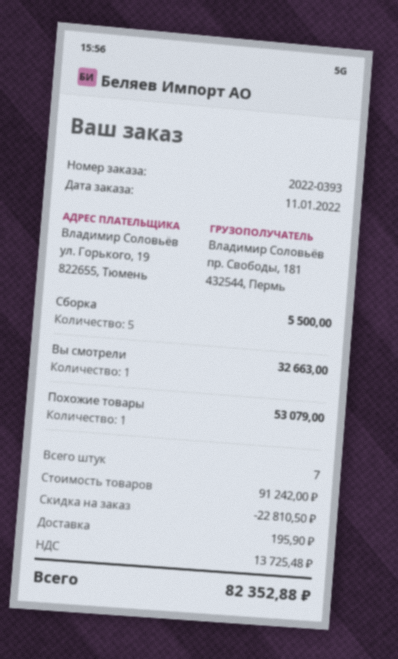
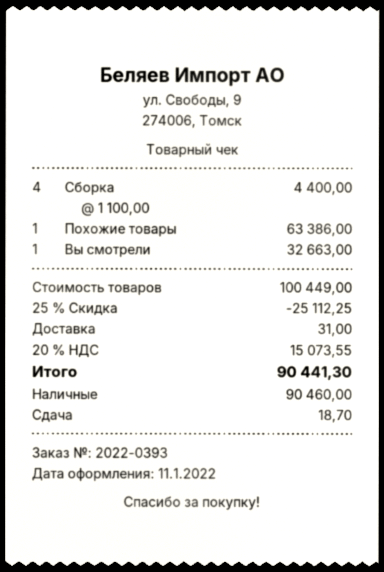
Сборка: 5 for 5500.00 -> 4 for 4400.00
Похожие товары: 1 for 53079.00 -> 1 for 63386.00
subtotal: 91242.00 -> 100449.00
discount: 22810.50 -> 25112.25
shipping: 195.90 -> 31.00
tax: 13725.48 -> 15073.55
total: 82352.88 -> 90441.30

